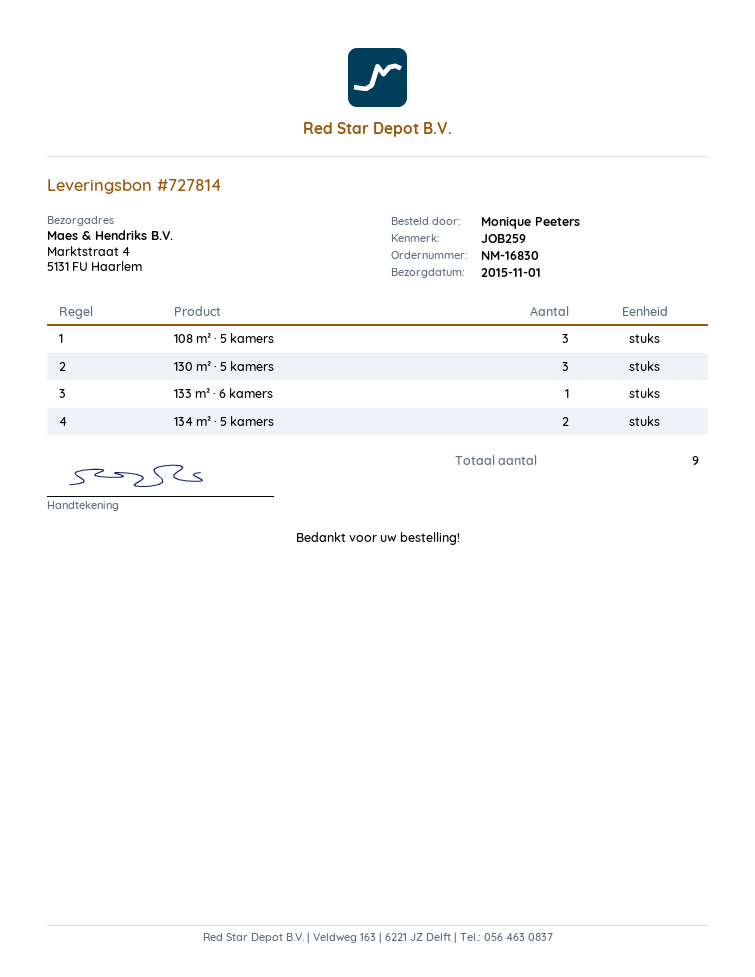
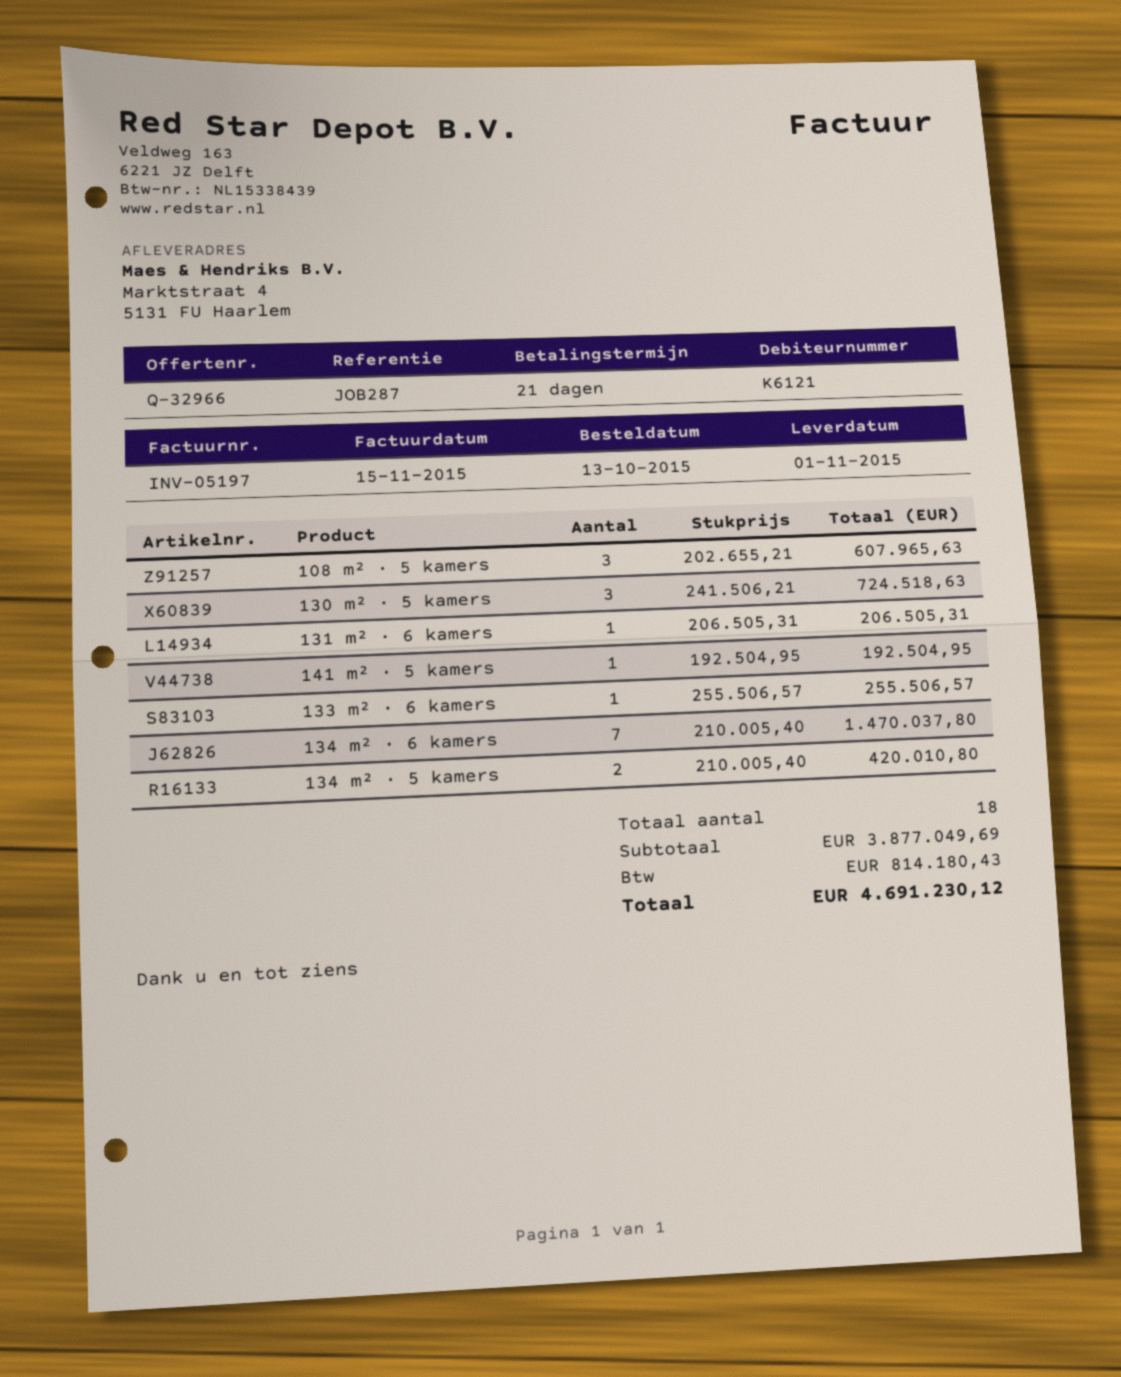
reference: JOB259 -> JOB287
131 m² · 6 kamers: none -> 1
141 m² · 5 kamers: none -> 1
134 m² · 6 kamers: none -> 7
total quantity: 9 -> 18

